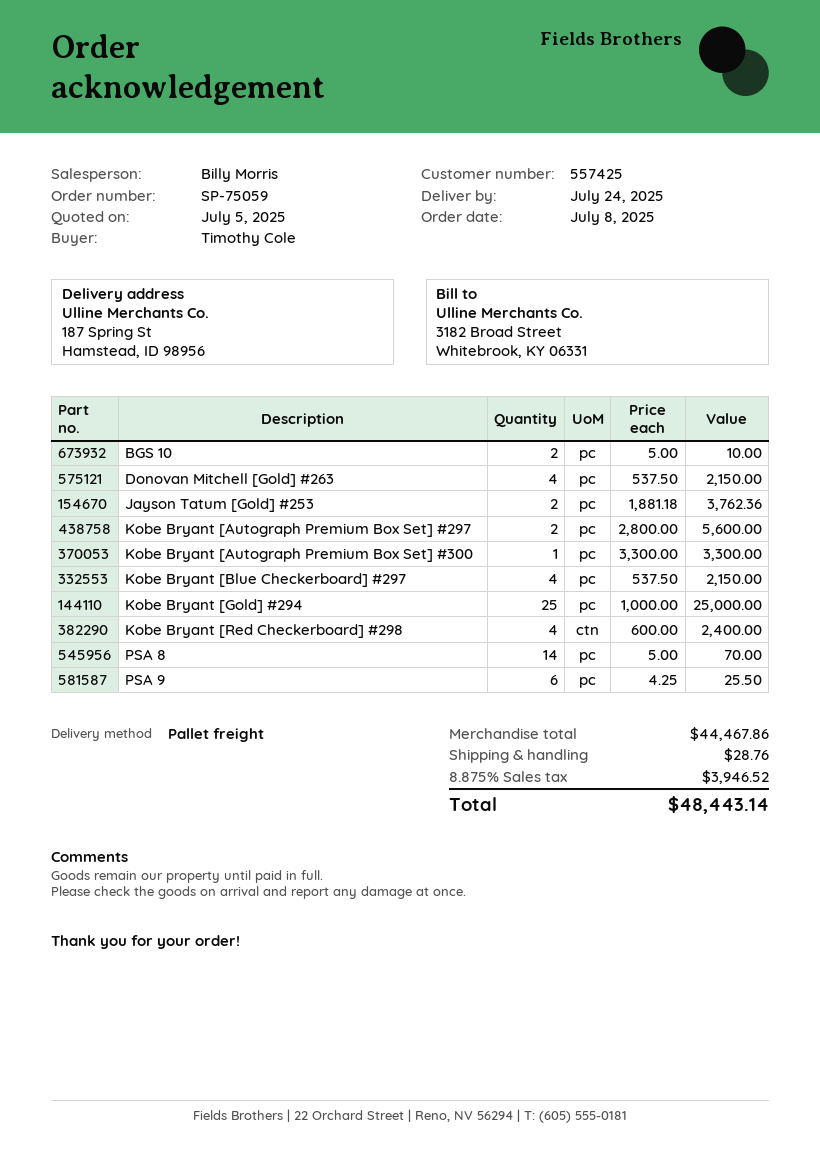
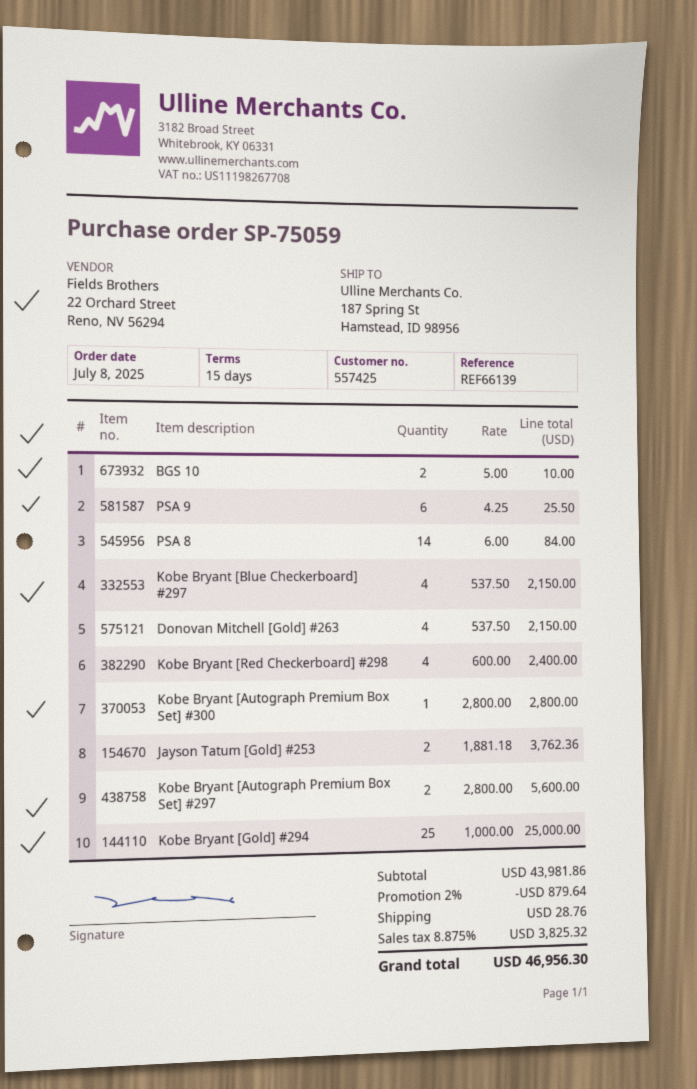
Kobe Bryant [Autograph Premium Box Set] #300: 1 x 3300.00 = 3300.00 -> 1 x 2800.00 = 2800.00
PSA 8: 14 x 5.00 = 70.00 -> 14 x 6.00 = 84.00
subtotal: 44467.86 -> 43981.86
discount: none -> 2% = 879.64
tax: 8.875% = 3946.52 -> 8.875% = 3825.32
total: 48443.14 -> 46956.30

